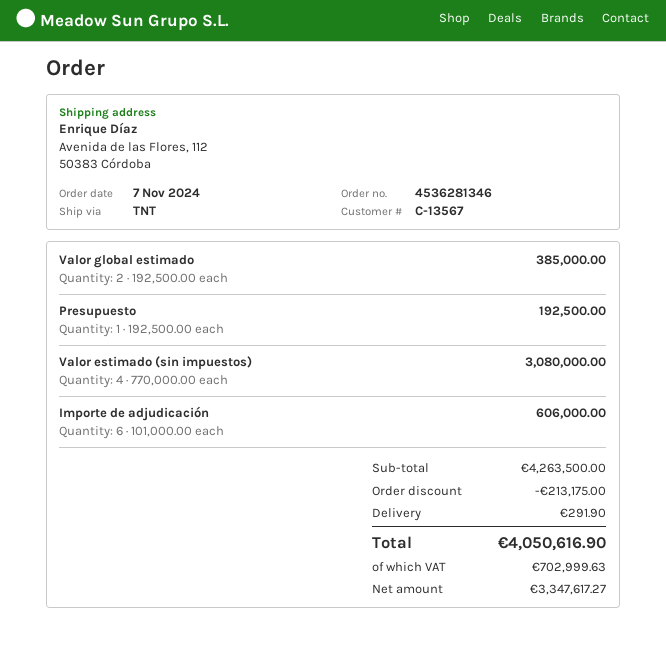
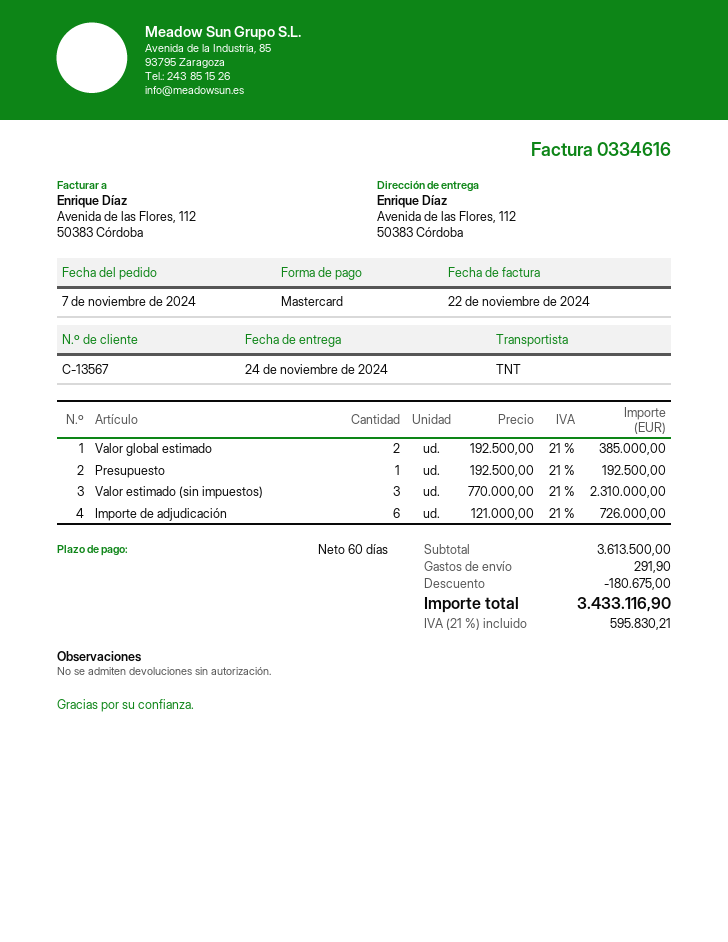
Valor estimado (sin impuestos): 4 x 770000.00 = 3080000.00 -> 3 x 770000.00 = 2310000.00
Importe de adjudicación: 6 x 101000.00 = 606000.00 -> 6 x 121000.00 = 726000.00
subtotal: 4263500.00 -> 3613500.00
discount: 213175.00 -> 180675.00
tax: 702999.63 -> 595830.21
total: 4050616.90 -> 3433116.90

